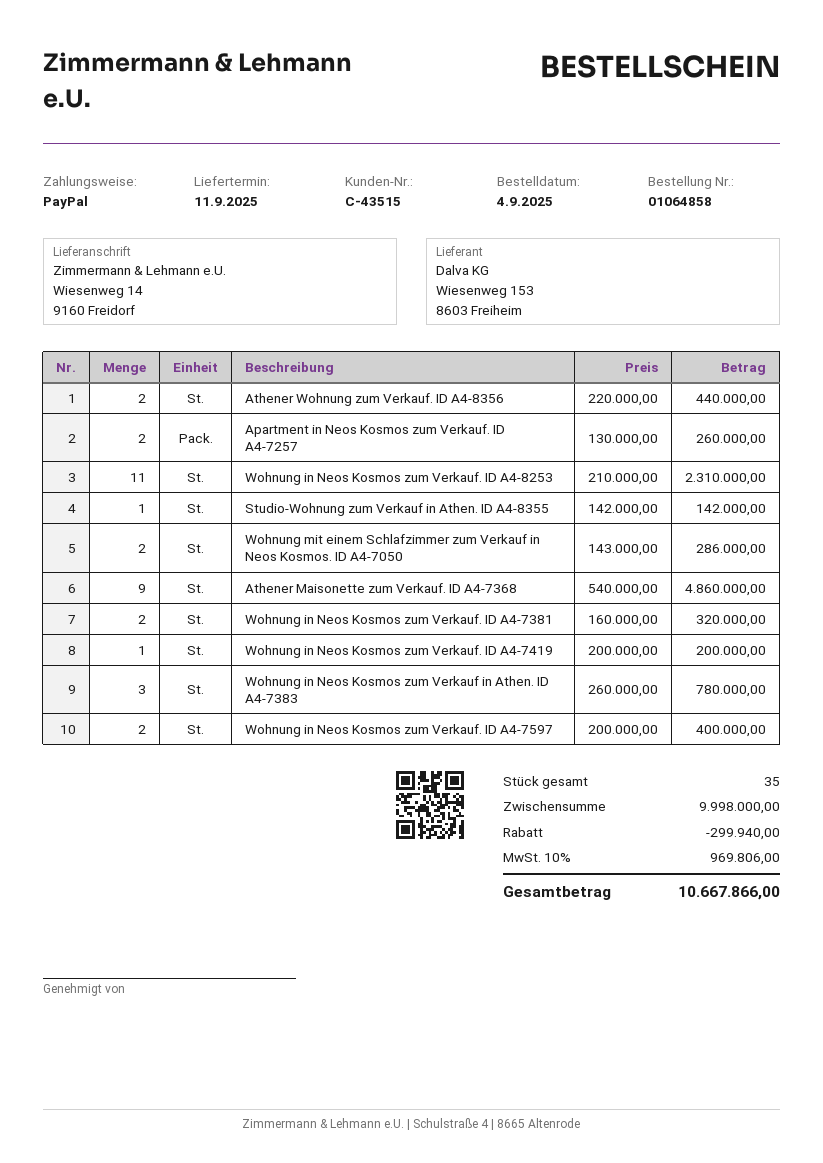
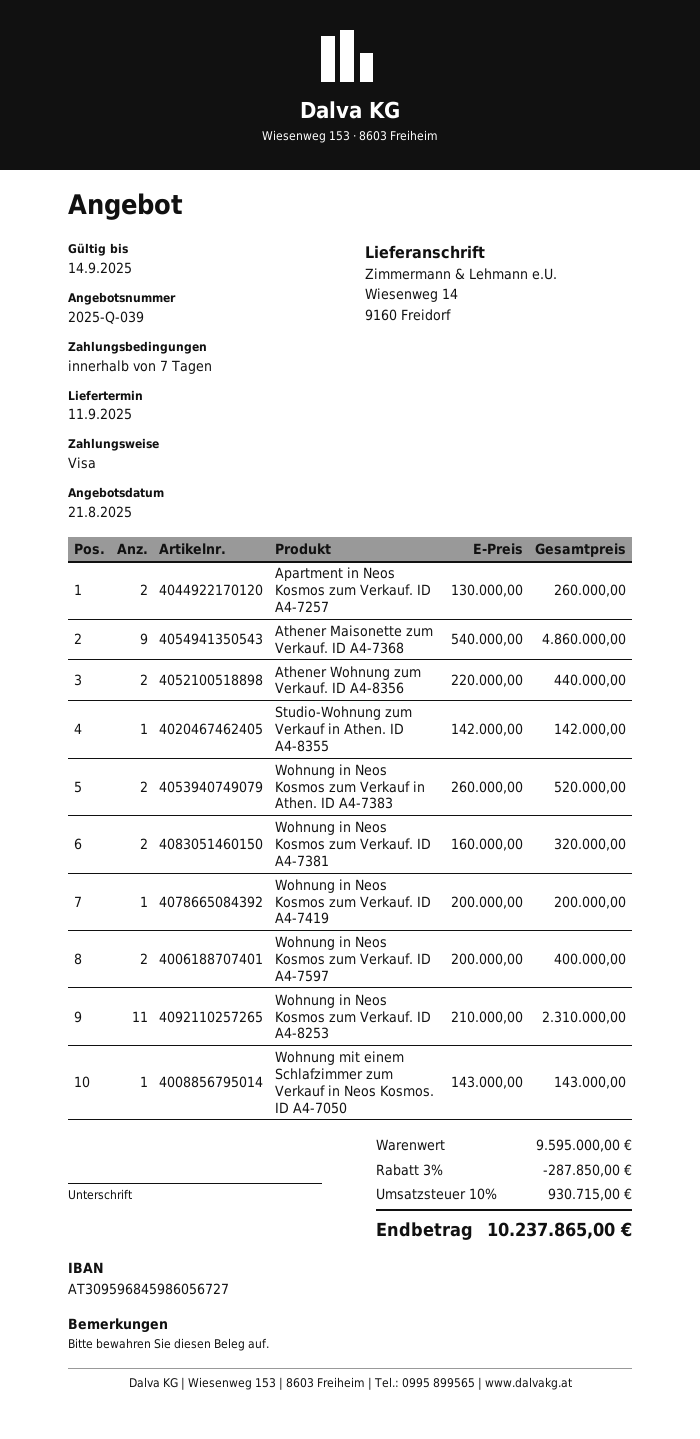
payment method: PayPal -> Visa
Wohnung mit einem Schlafzimmer zum Verkauf in Neos Kosmos. ID A4-7050: 2 x 143000.00 = 286000.00 -> 1 x 143000.00 = 143000.00
Wohnung in Neos Kosmos zum Verkauf in Athen. ID A4-7383: 3 x 260000.00 = 780000.00 -> 2 x 260000.00 = 520000.00
subtotal: 9998000.00 -> 9595000.00
discount: 299940.00 -> 287850.00
tax: 10% = 969806.00 -> 10% = 930715.00
total: 10667866.00 -> 10237865.00

